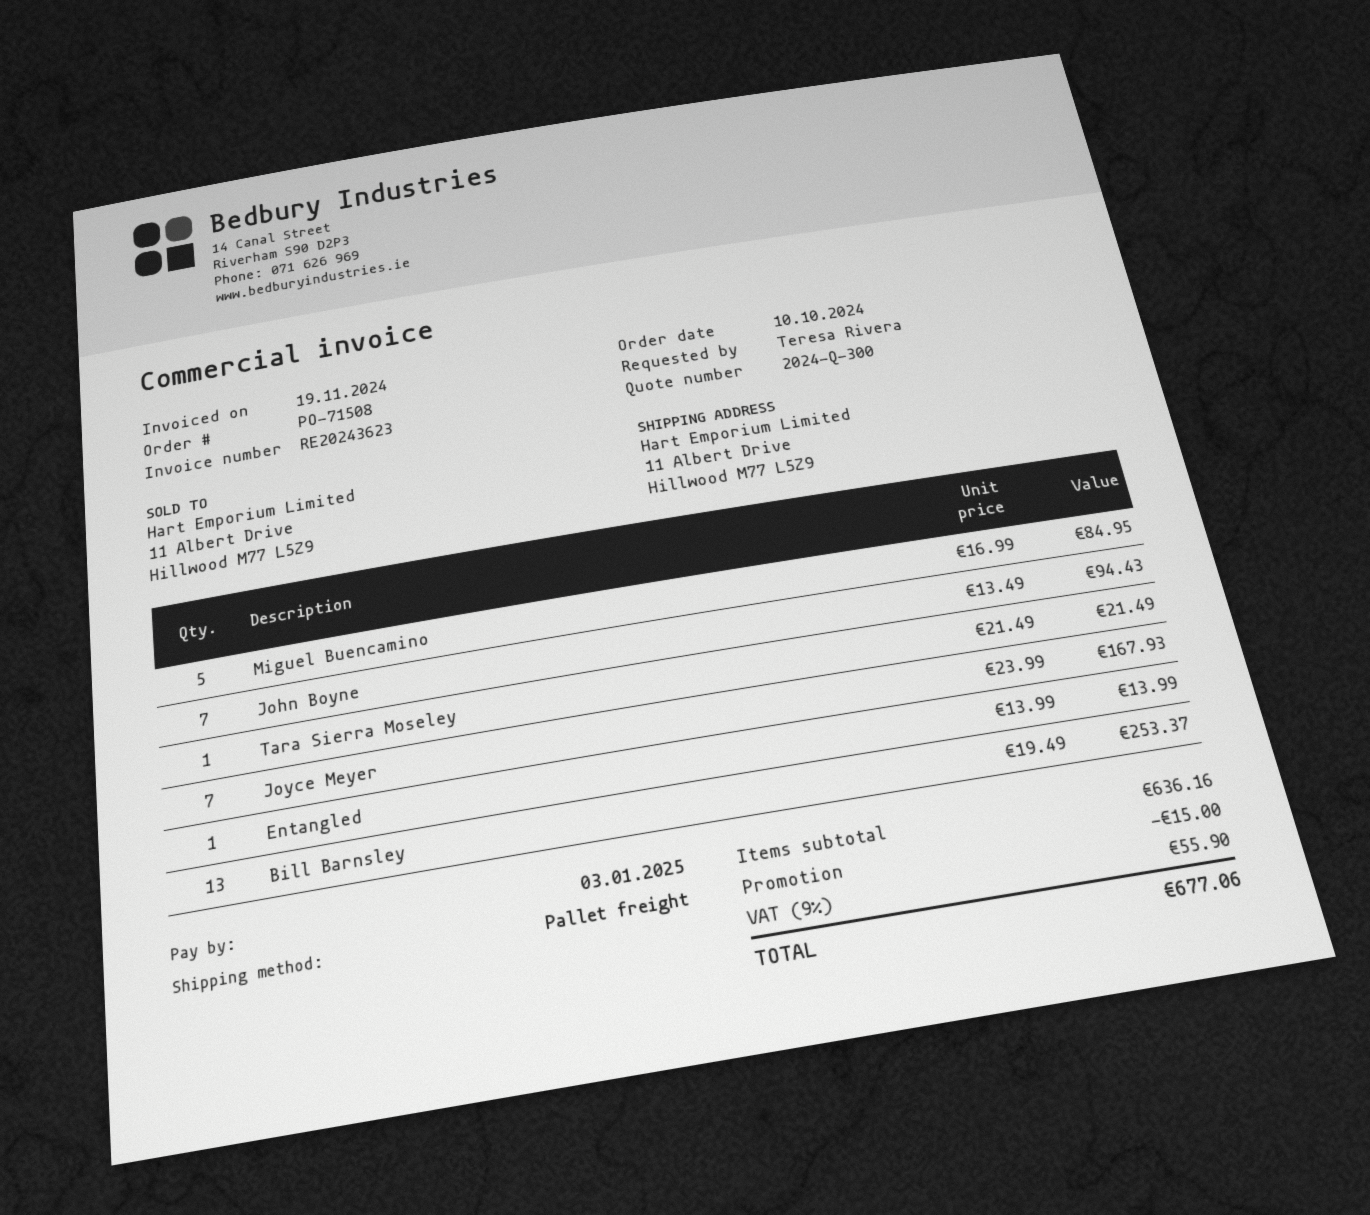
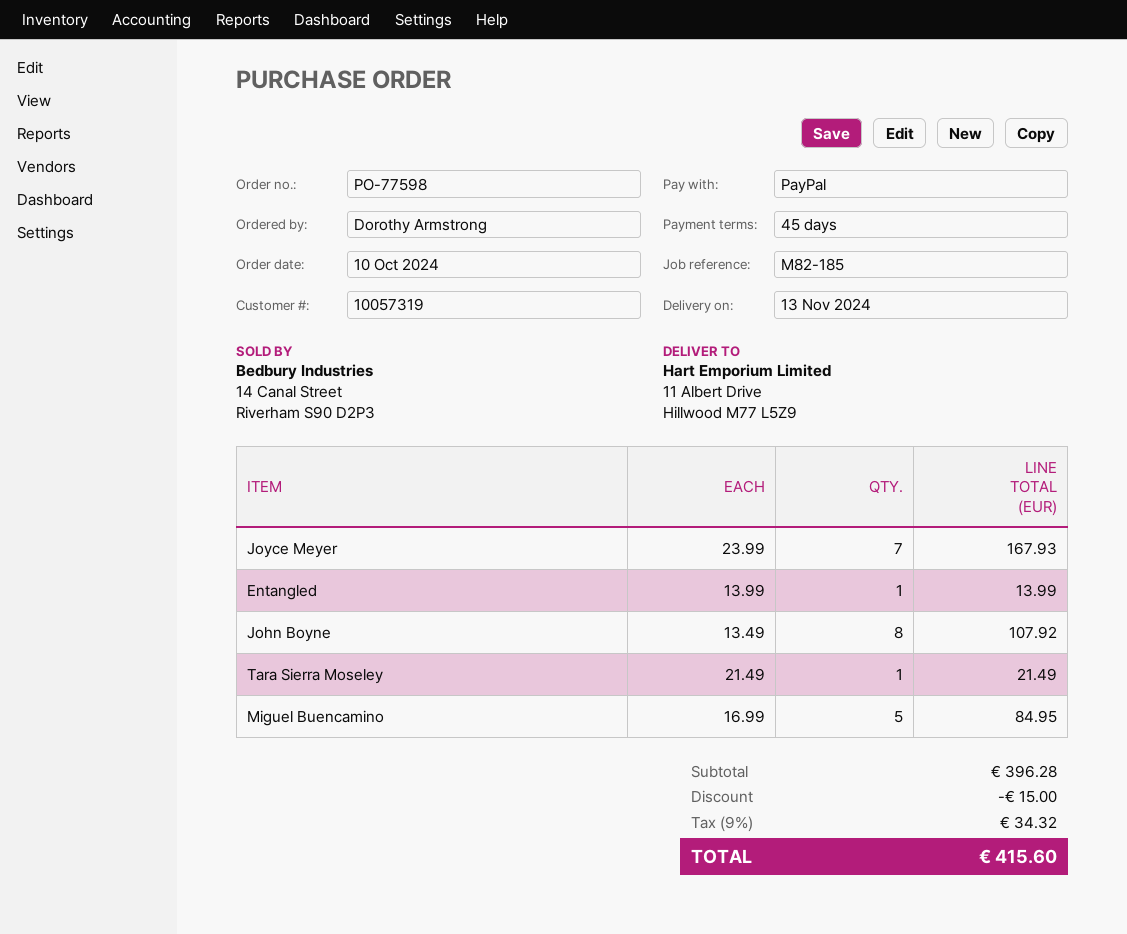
order number: PO-71508 -> PO-77598
ordered by: Teresa Rivera -> Dorothy Armstrong
John Boyne: 7 x 13.49 = 94.43 -> 8 x 13.49 = 107.92
Bill Barnsley: 13 x 19.49 = 253.37 -> none
subtotal: 636.16 -> 396.28
tax: 9% = 55.90 -> 9% = 34.32
total: 677.06 -> 415.60

